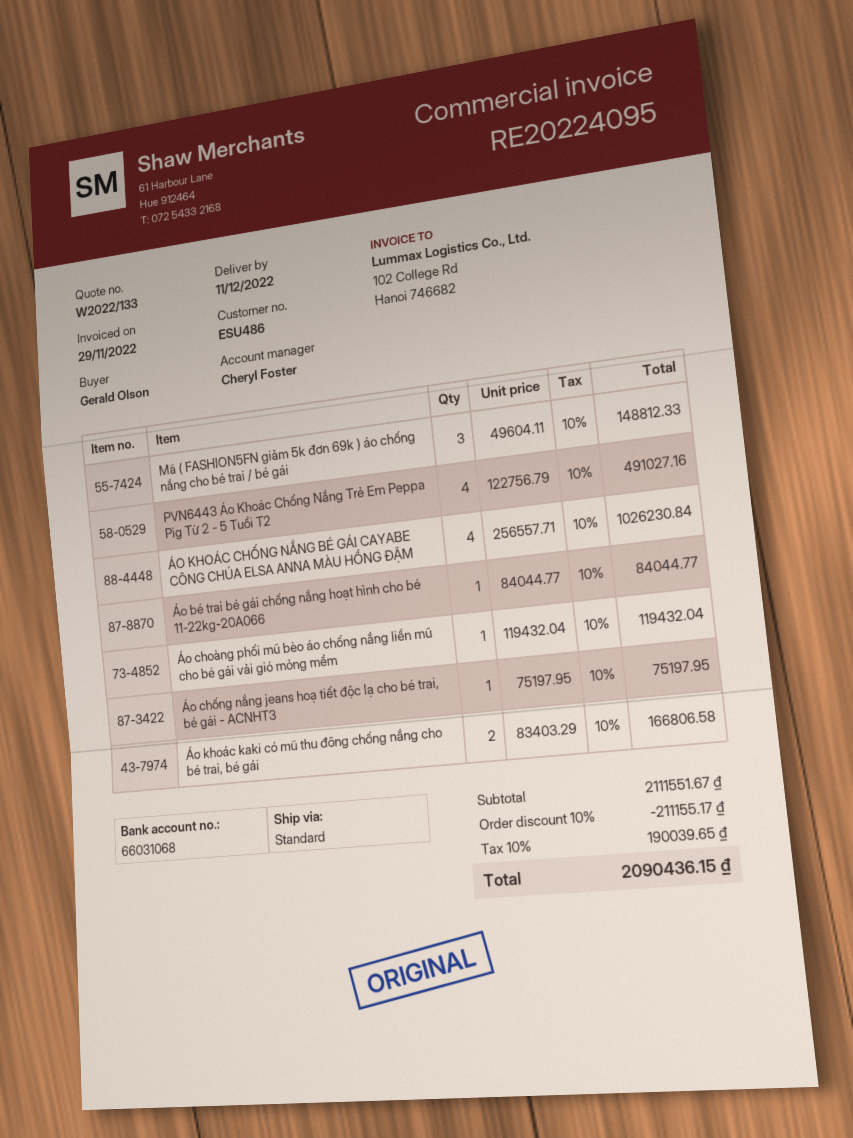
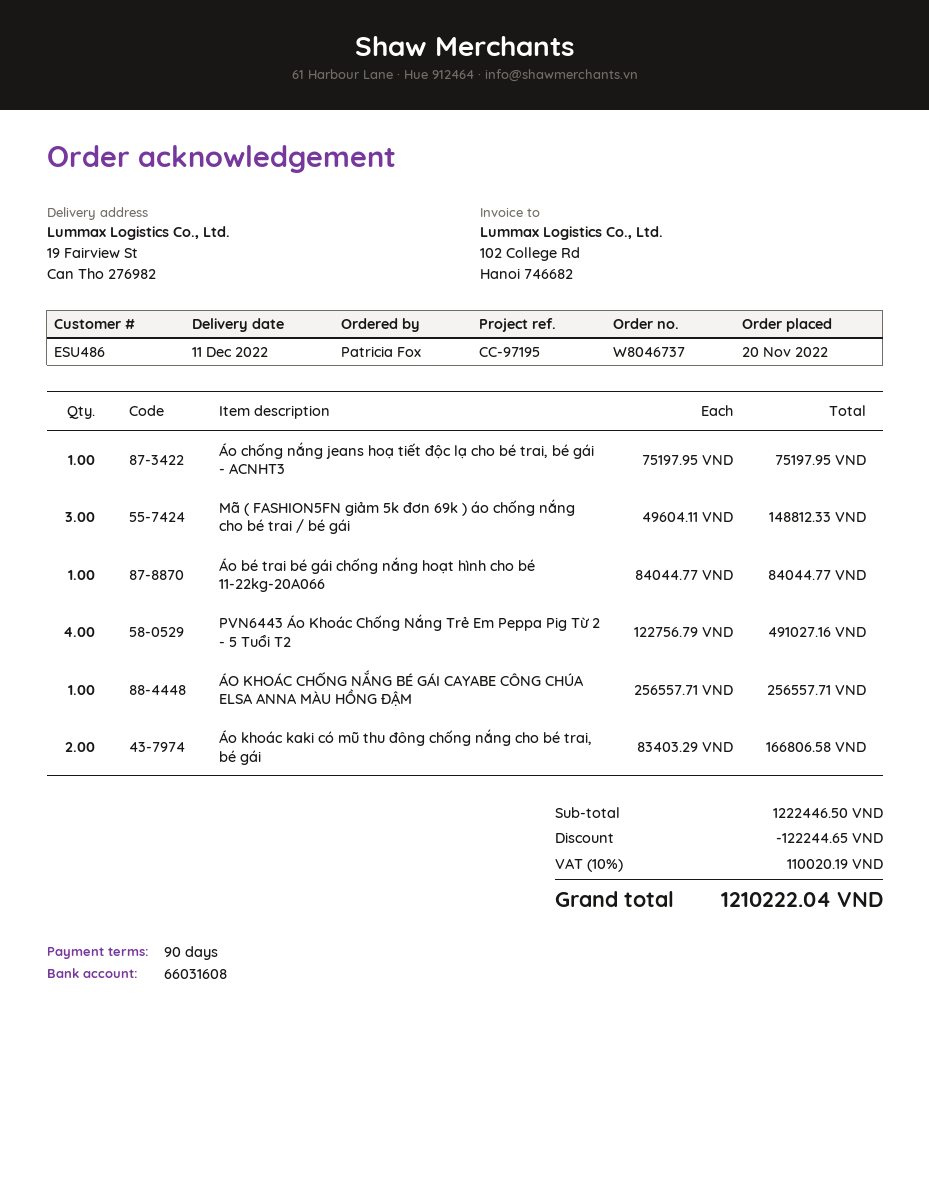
ordered by: Gerald Olson -> Patricia Fox
bank account: 66031068 -> 66031608
ÁO KHOÁC CHỐNG NẮNG BÉ GÁI CAYABE CÔNG CHÚA ELSA ANNA MÀU HỒNG ĐẬM: 4 x 256557.71 = 1026230.84 -> 1 x 256557.71 = 256557.71
Áo choàng phối mũ bèo áo chống nắng liền mũ cho bé gái vải gió mỏng mềm: 1 x 119432.04 = 119432.04 -> none
subtotal: 2111551.67 -> 1222446.50
discount: 211155.17 -> 122244.65
tax: 10% = 190039.65 -> 10% = 110020.19
total: 2090436.15 -> 1210222.04

